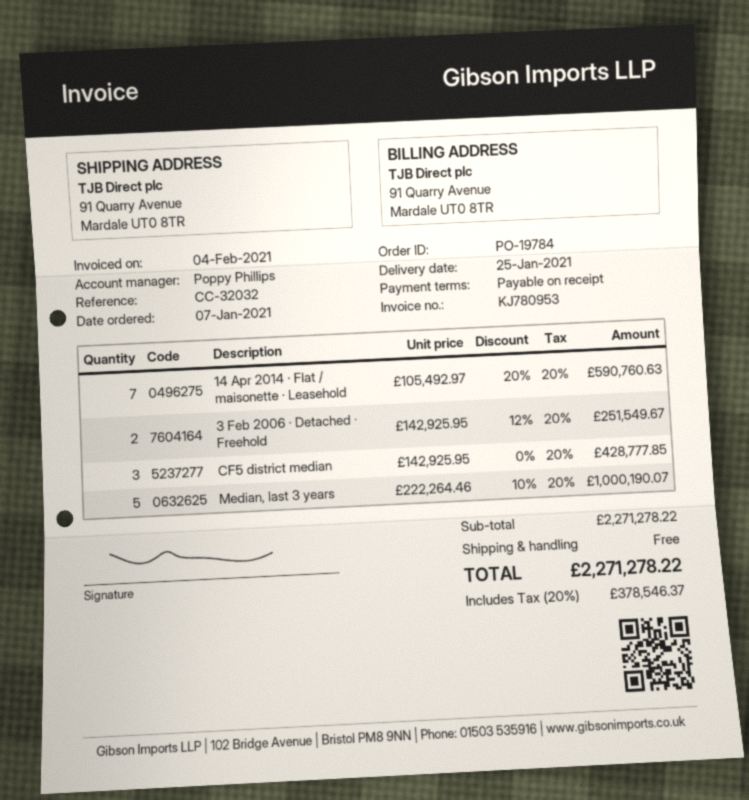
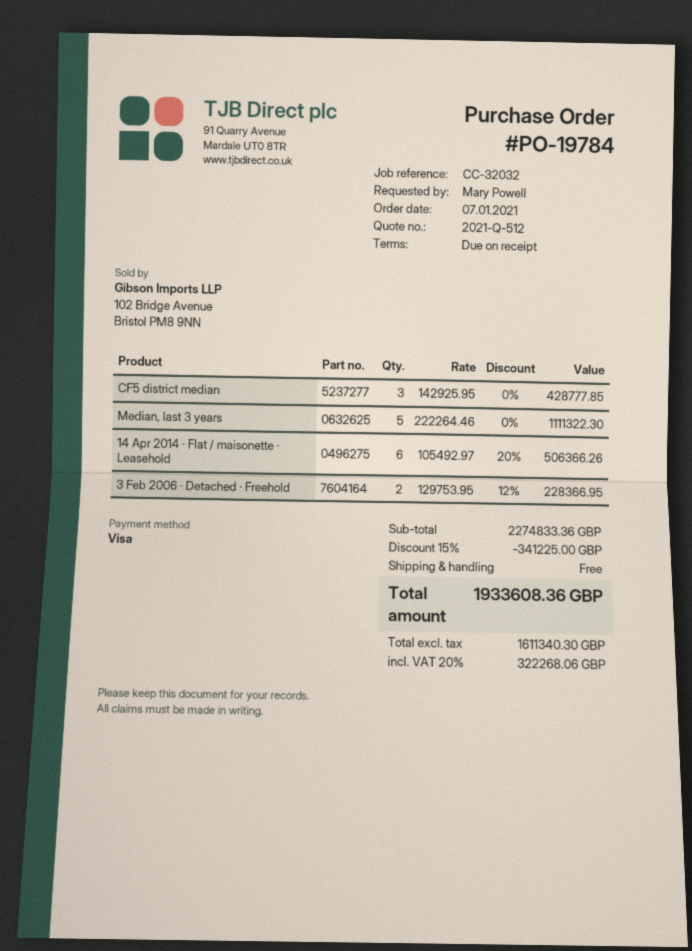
14 Apr 2014 · Flat / maisonette · Leasehold: 7 x 105492.97 - 20% = 590760.63 -> 6 x 105492.97 - 20% = 506366.26
3 Feb 2006 · Detached · Freehold: 2 x 142925.95 - 12% = 251549.67 -> 2 x 129753.95 - 12% = 228366.95
Median, last 3 years: 5 x 222264.46 - 10% = 1000190.07 -> 5 x 222264.46 = 1111322.30
subtotal: 2271278.22 -> 2274833.36
discount: none -> 15% = 341225.00
tax: 20% = 378546.37 -> 20% = 322268.06
total: 2271278.22 -> 1933608.36

